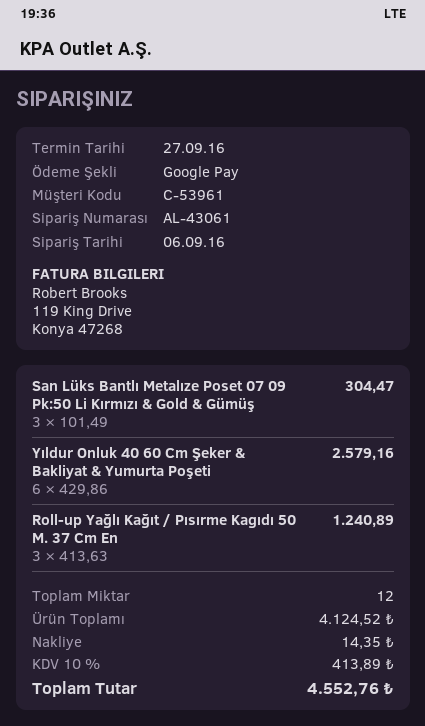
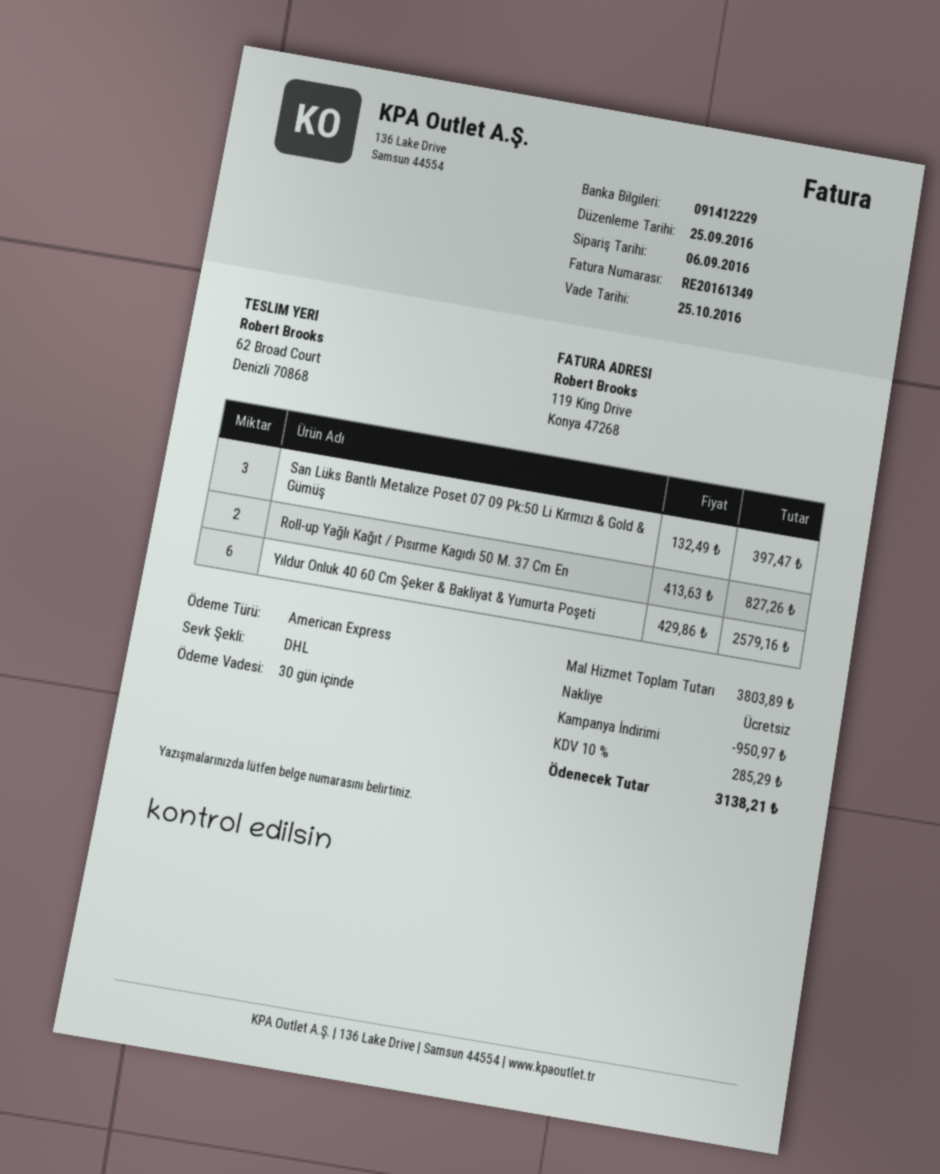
payment method: Google Pay -> American Express
San Lüks Bantlı Metalıze Poset 07 09 Pk:50 Li Kırmızı & Gold & Gümüş: 3 x 101.49 = 304.47 -> 3 x 132.49 = 397.47
Roll-up Yağlı Kağıt / Pısırme Kagıdı 50 M. 37 Cm En: 3 x 413.63 = 1240.89 -> 2 x 413.63 = 827.26
subtotal: 4124.52 -> 3803.89
discount: none -> 950.97
shipping: 14.35 -> 0.00
tax: 10% = 413.89 -> 10% = 285.29
total: 4552.76 -> 3138.21

